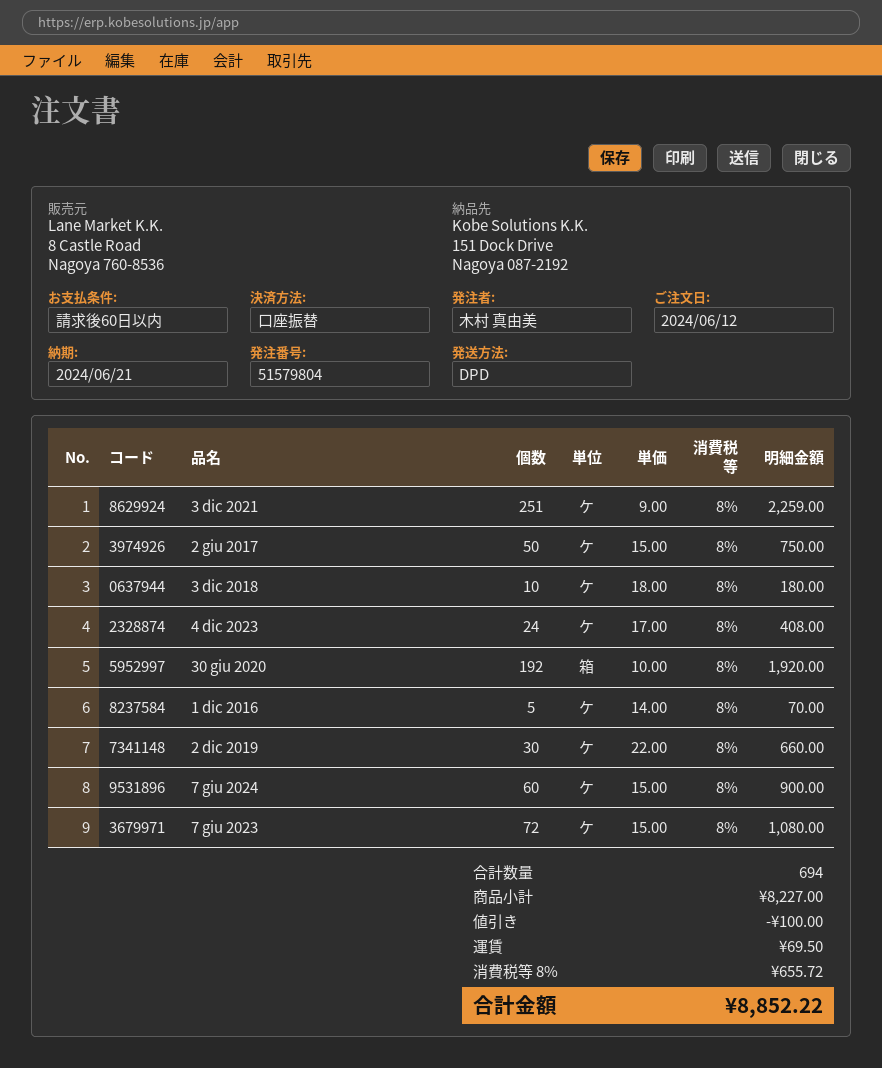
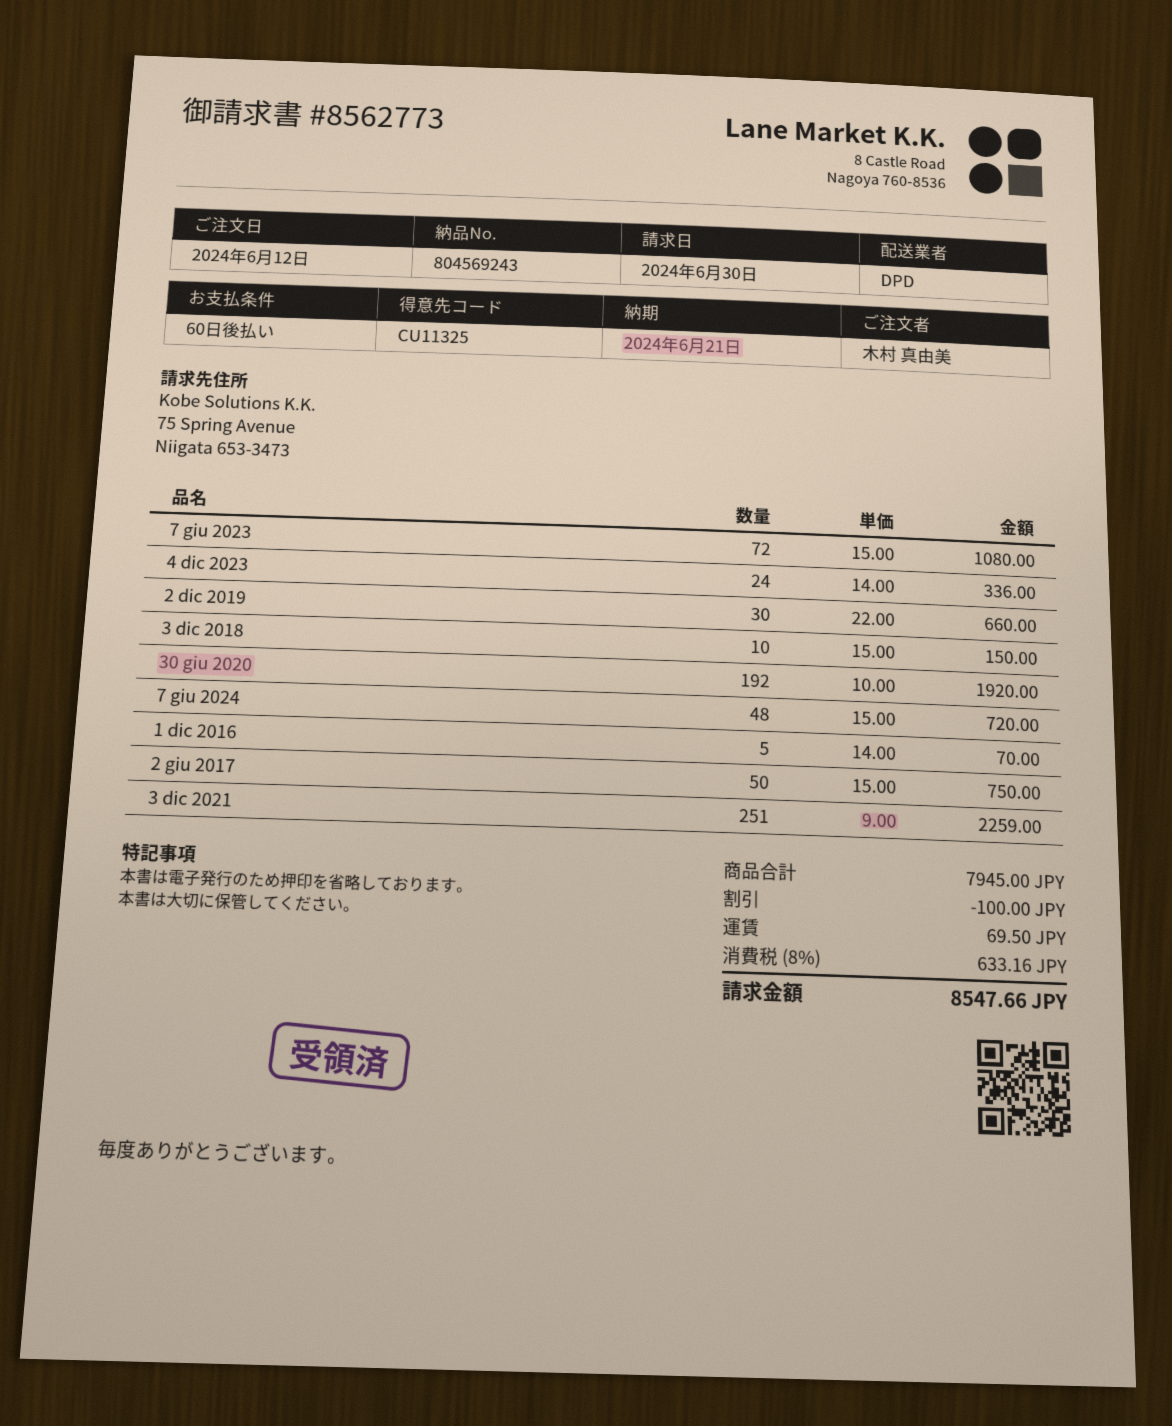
3 dic 2018: 10 x 18.00 = 180.00 -> 10 x 15.00 = 150.00
4 dic 2023: 24 x 17.00 = 408.00 -> 24 x 14.00 = 336.00
7 giu 2024: 60 x 15.00 = 900.00 -> 48 x 15.00 = 720.00
subtotal: 8227.00 -> 7945.00
tax: 8% = 655.72 -> 8% = 633.16
total: 8852.22 -> 8547.66

